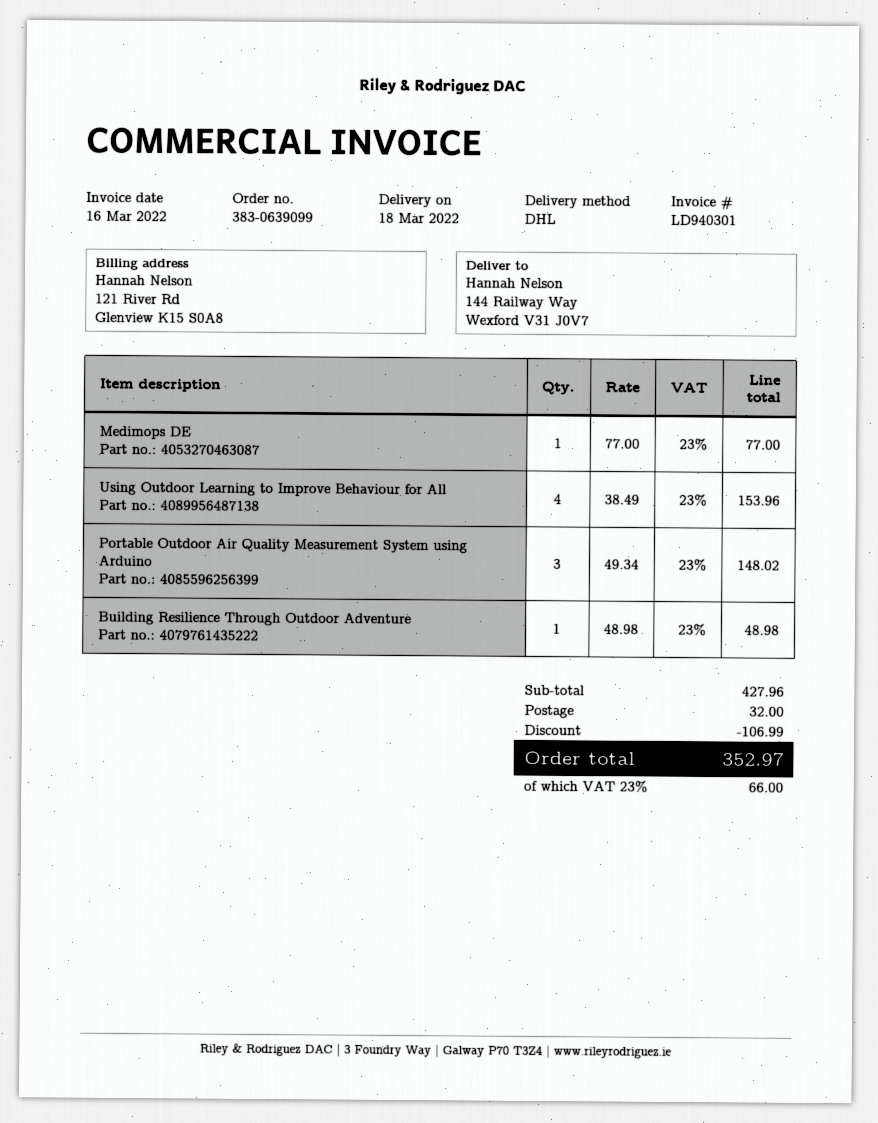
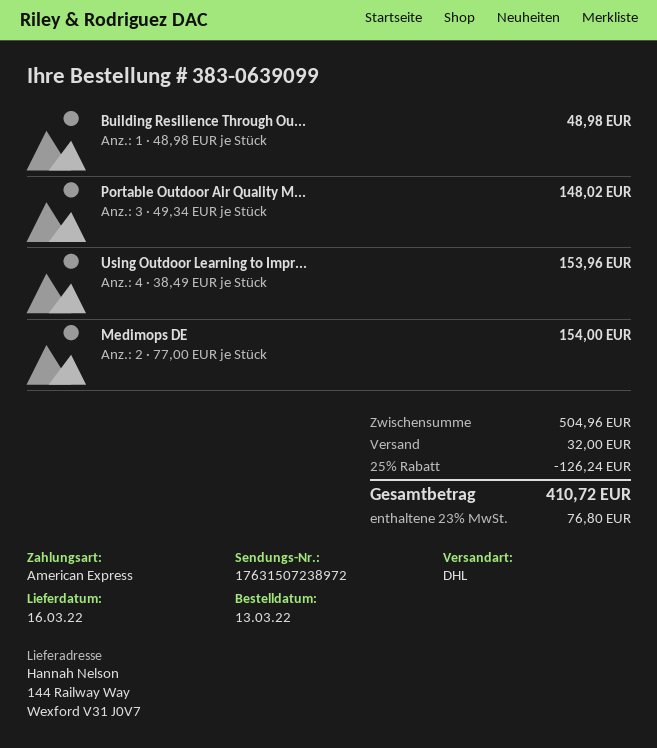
delivery date: 2022-03-18 -> 2022-03-16
Medimops DE: 1 x 77.00 = 77.00 -> 2 x 77.00 = 154.00
subtotal: 427.96 -> 504.96
discount: 106.99 -> 126.24
tax: 23% = 66.00 -> 23% = 76.80
total: 352.97 -> 410.72

